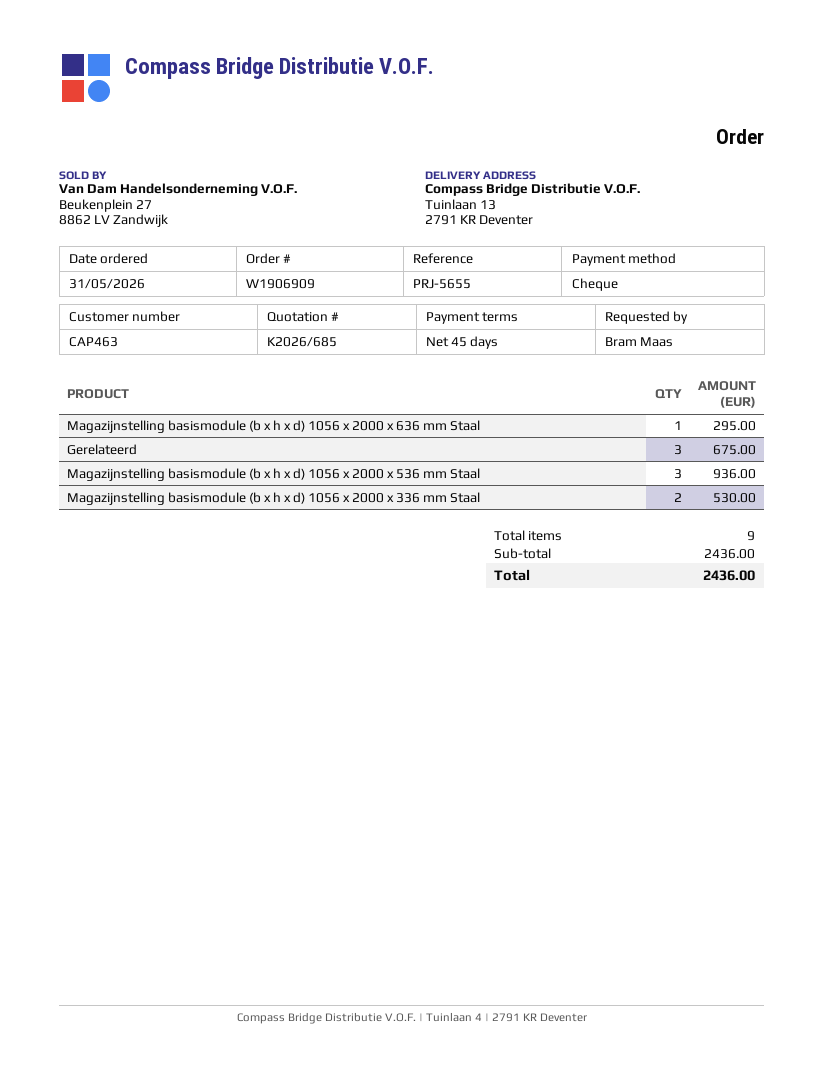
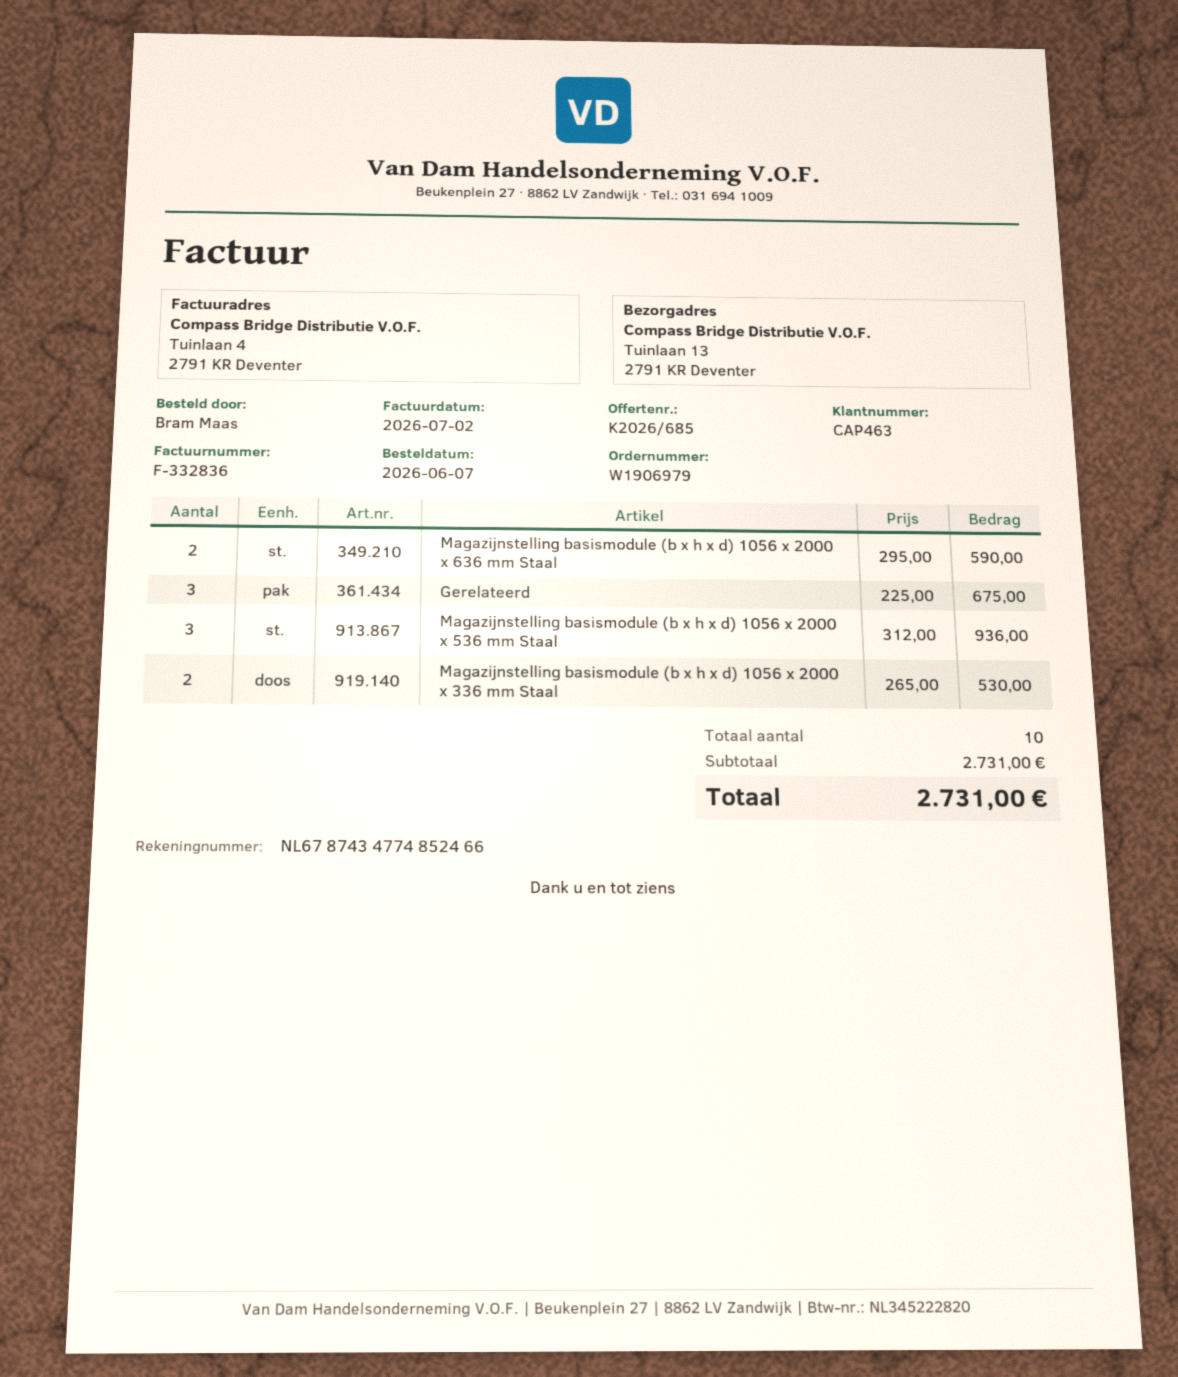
order number: W1906909 -> W1906979
order date: 2026-05-31 -> 2026-06-07
Magazijnstelling basismodule (b x h x d) 1056 x 2000 x 636 mm Staal: 1 for 295.00 -> 2 for 590.00
total quantity: 9 -> 10
subtotal: 2436.00 -> 2731.00
total: 2436.00 -> 2731.00

